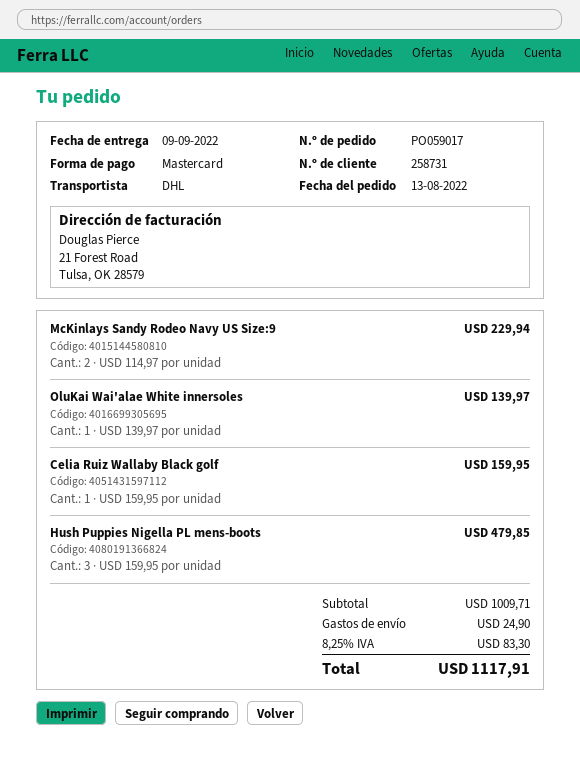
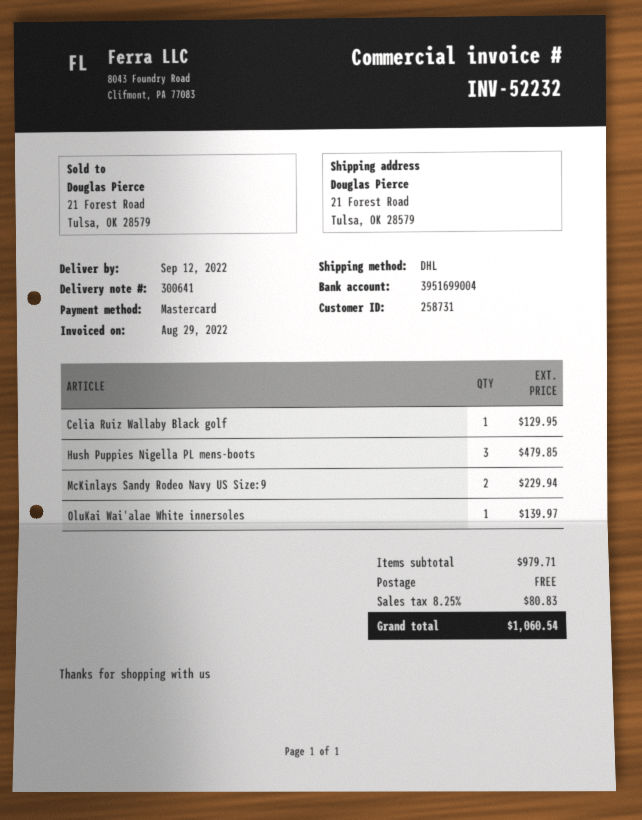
delivery date: 2022-09-09 -> 2022-09-12
Celia Ruiz Wallaby Black golf: 1 for 159.95 -> 1 for 129.95
subtotal: 1009.71 -> 979.71
shipping: 24.90 -> 0.00
tax: 8.25% = 83.30 -> 8.25% = 80.83
total: 1117.91 -> 1060.54

